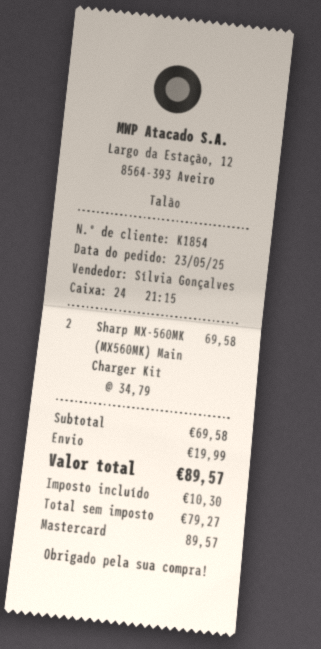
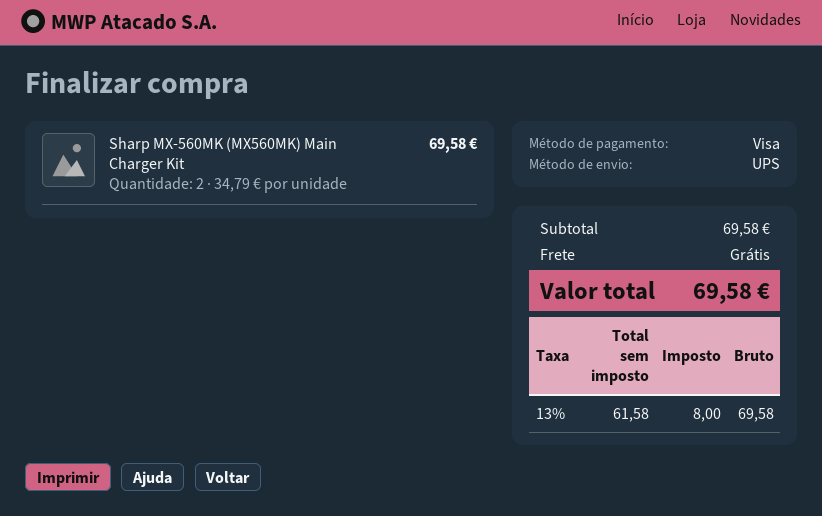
payment method: Mastercard -> Visa
shipping: 19.99 -> 0.00
net: 79.27 -> 61.58
tax: 10.30 -> 8.00
total: 89.57 -> 69.58

